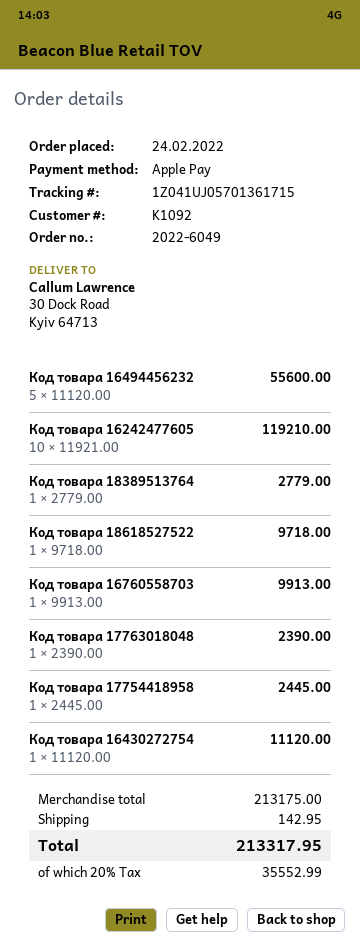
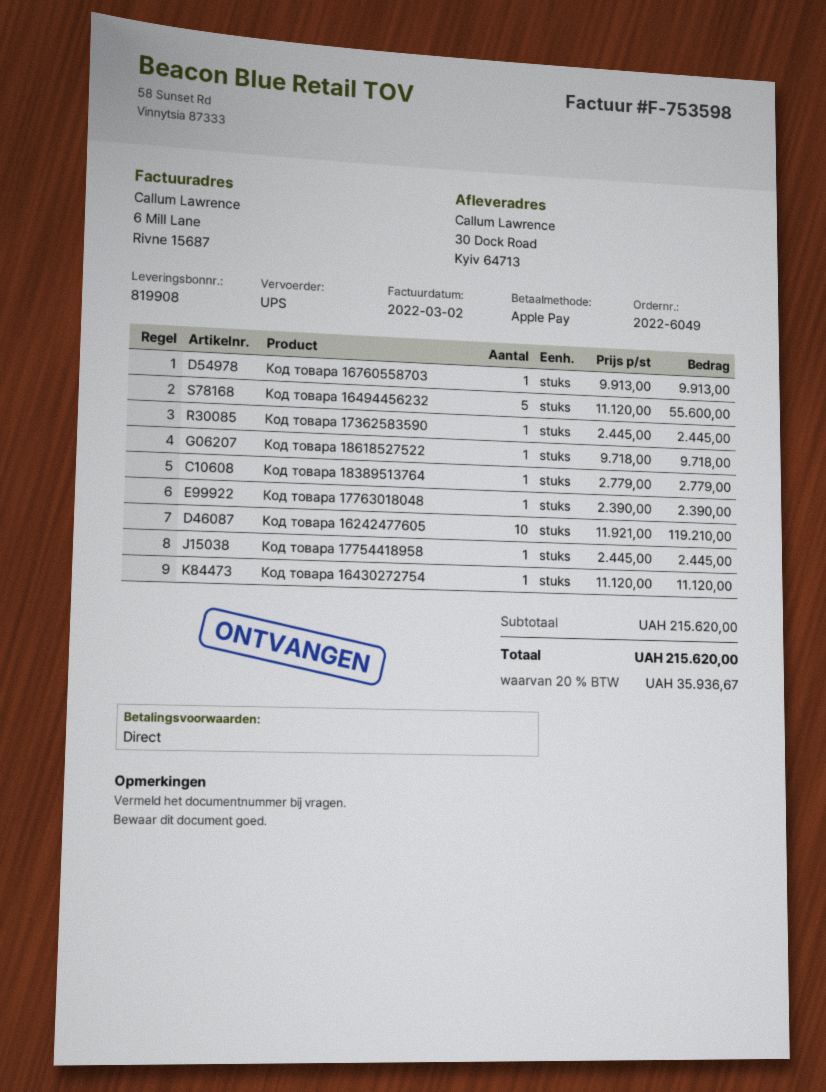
Код товара 17362583590: none -> 1 x 2445.00 = 2445.00
subtotal: 213175.00 -> 215620.00
shipping: 142.95 -> none
tax: 20% = 35552.99 -> 20% = 35936.67
total: 213317.95 -> 215620.00

